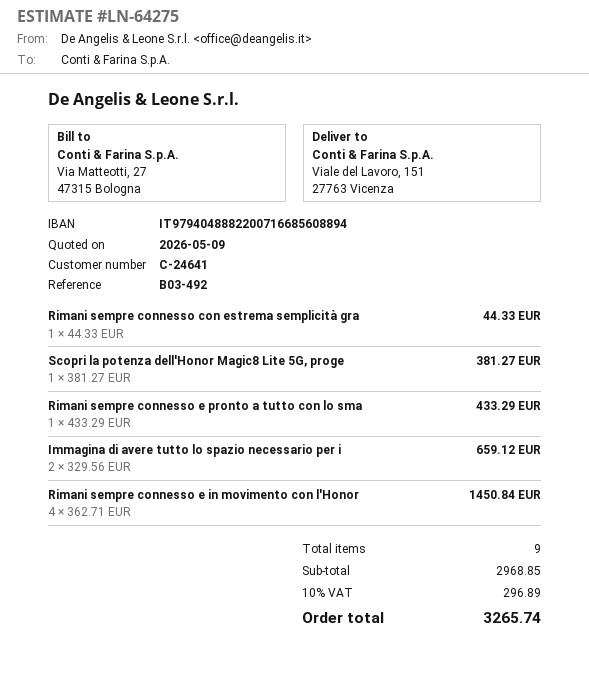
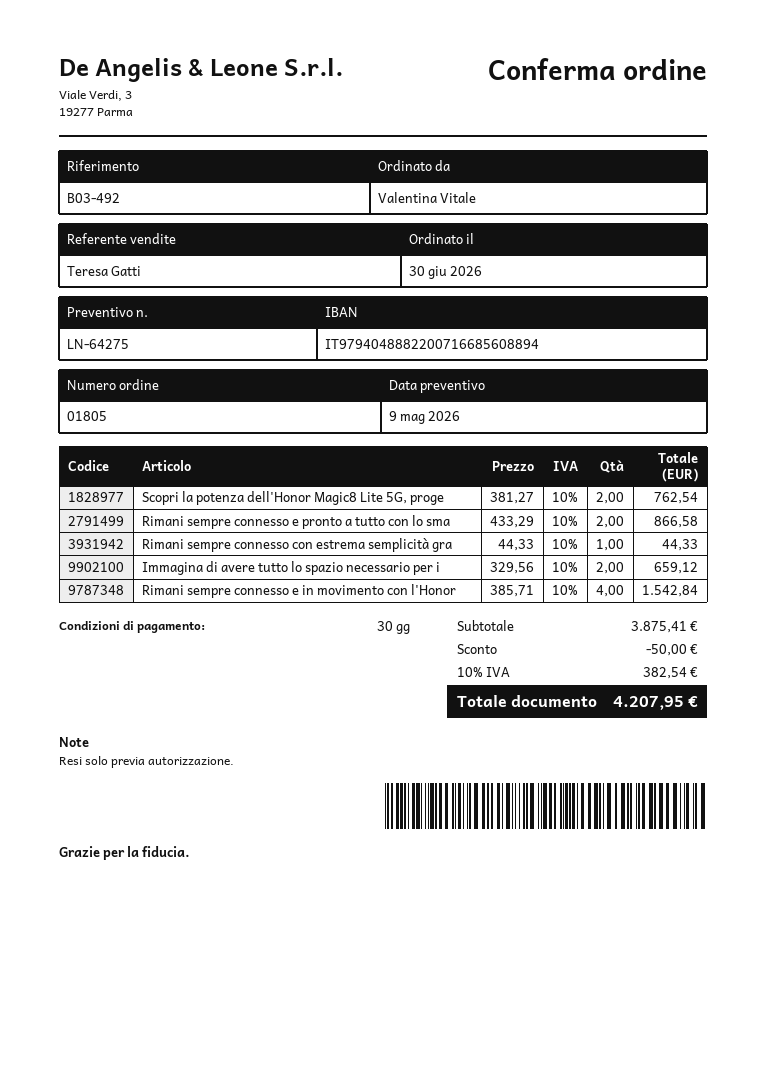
Scopri la potenza dell'Honor Magic8 Lite 5G, proge: 1 x 381.27 = 381.27 -> 2 x 381.27 = 762.54
Rimani sempre connesso e pronto a tutto con lo sma: 1 x 433.29 = 433.29 -> 2 x 433.29 = 866.58
Rimani sempre connesso e in movimento con l'Honor: 4 x 362.71 = 1450.84 -> 4 x 385.71 = 1542.84
subtotal: 2968.85 -> 3875.41
discount: none -> 50.00
tax: 10% = 296.89 -> 10% = 382.54
total: 3265.74 -> 4207.95

